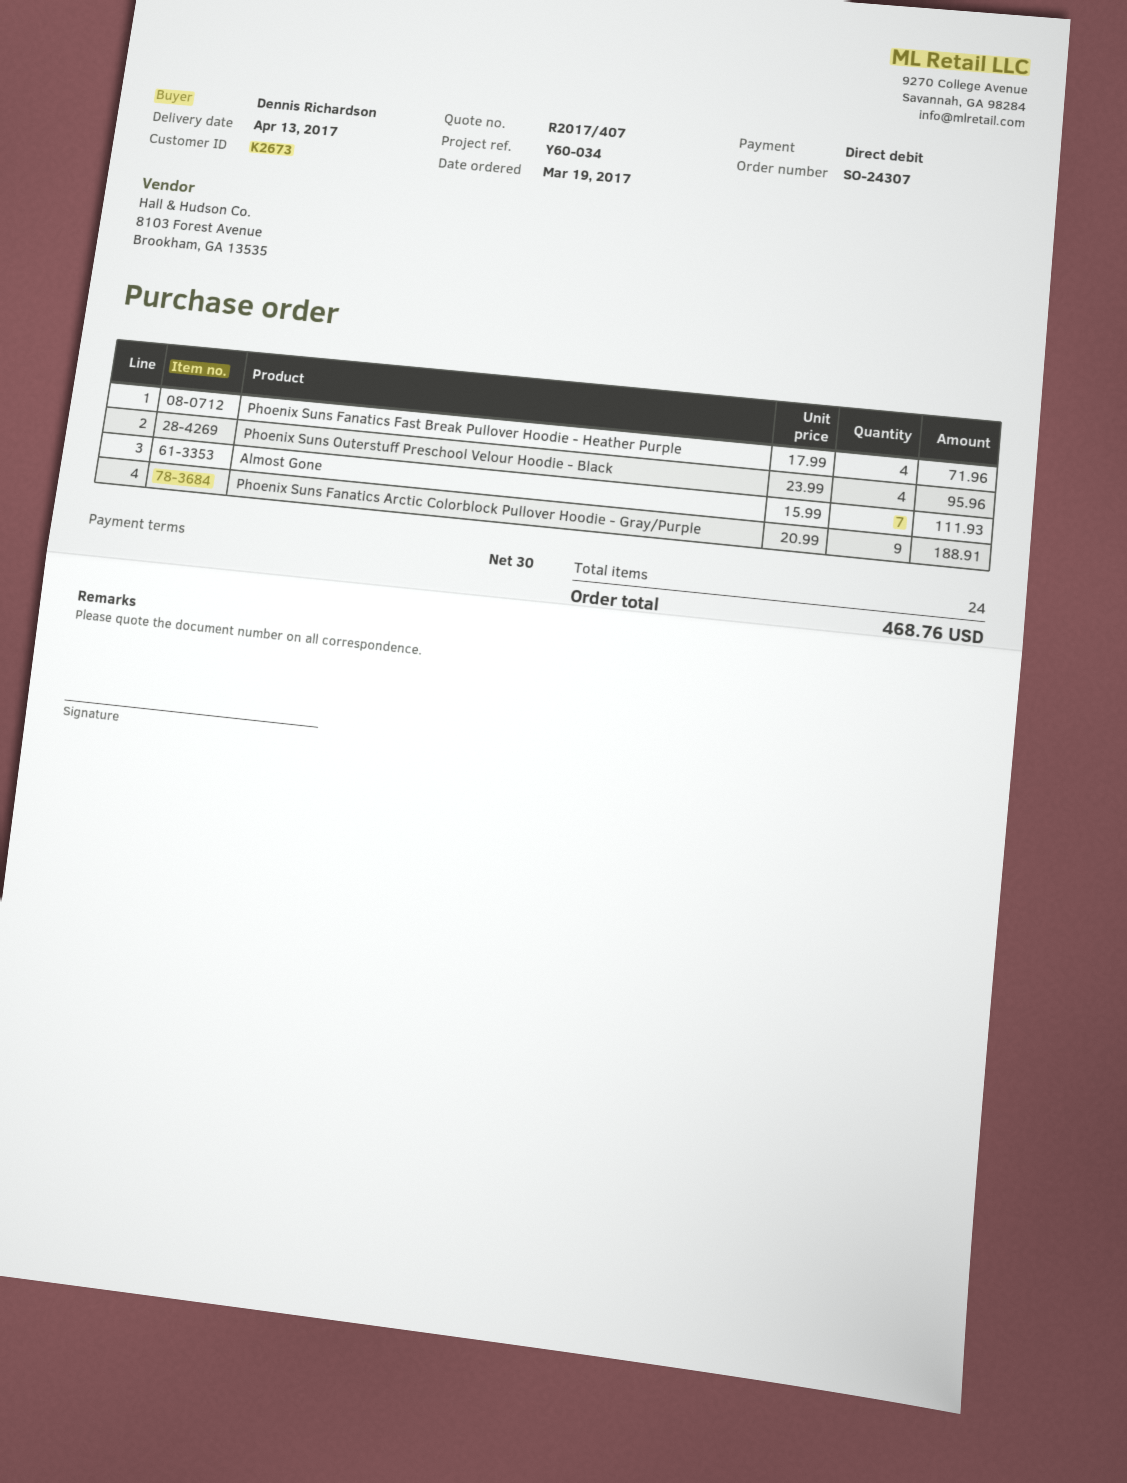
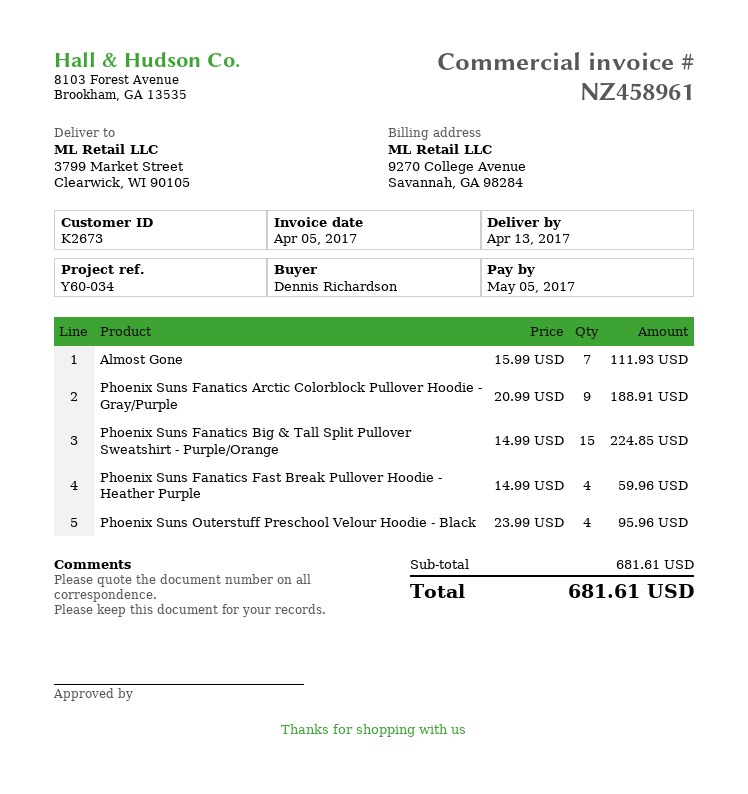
Phoenix Suns Fanatics Fast Break Pullover Hoodie - Heather Purple: 4 x 17.99 = 71.96 -> 4 x 14.99 = 59.96
Phoenix Suns Fanatics Big & Tall Split Pullover Sweatshirt - Purple/Orange: none -> 15 x 14.99 = 224.85
total: 468.76 -> 681.61

